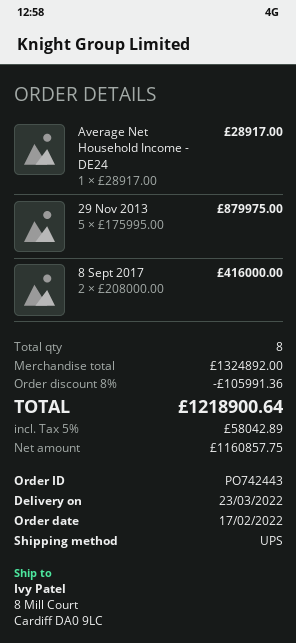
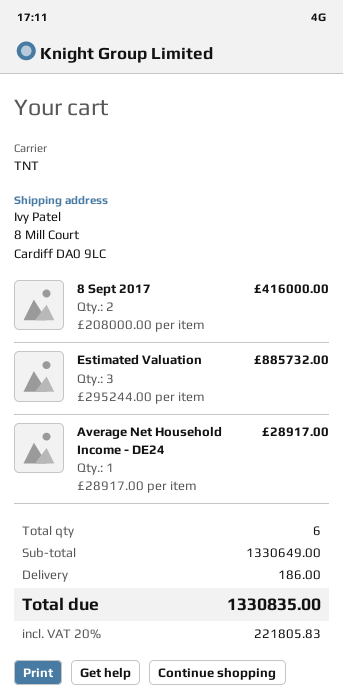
shipping method: UPS -> TNT
29 Nov 2013: 5 x 175995.00 = 879975.00 -> none
Estimated Valuation: none -> 3 x 295244.00 = 885732.00
total quantity: 8 -> 6
subtotal: 1324892.00 -> 1330649.00
discount: 8% = 105991.36 -> none
shipping: none -> 186.00
tax: 5% = 58042.89 -> 20% = 221805.83
total: 1218900.64 -> 1330835.00

